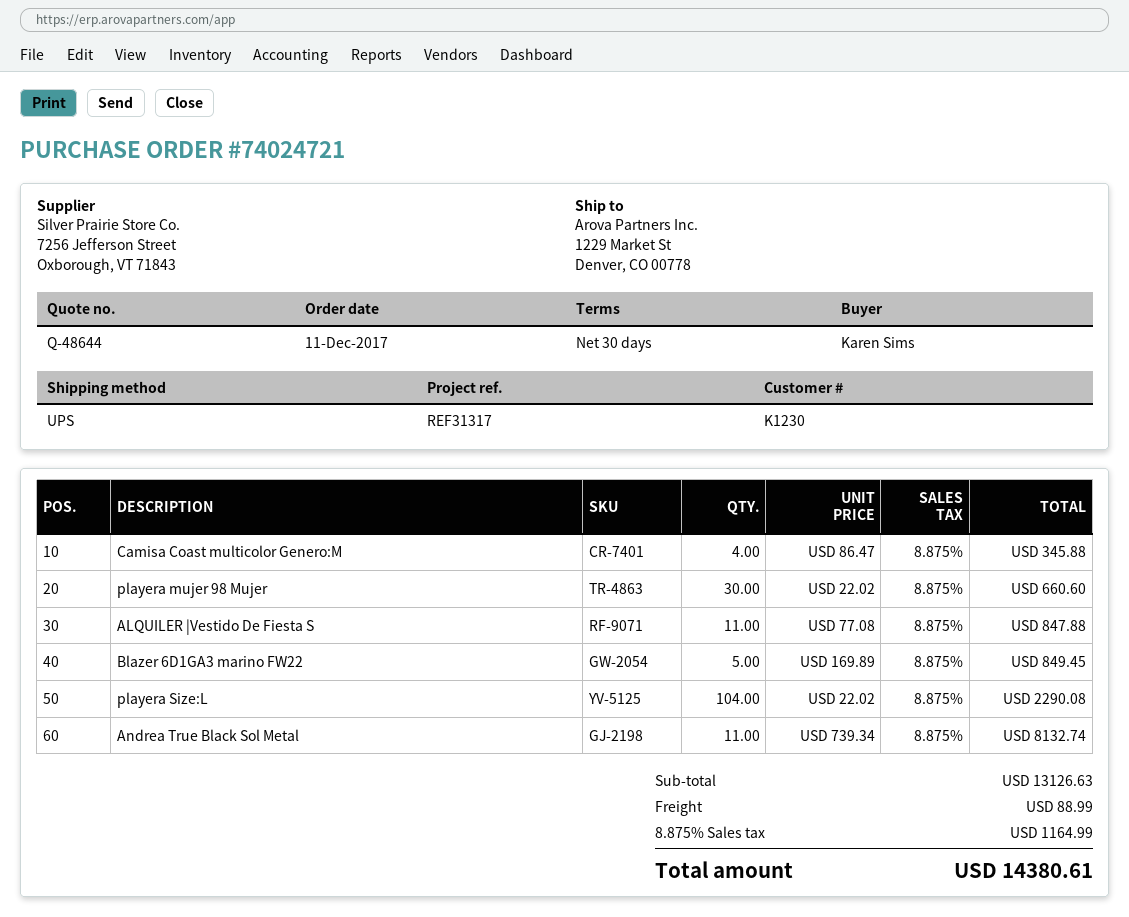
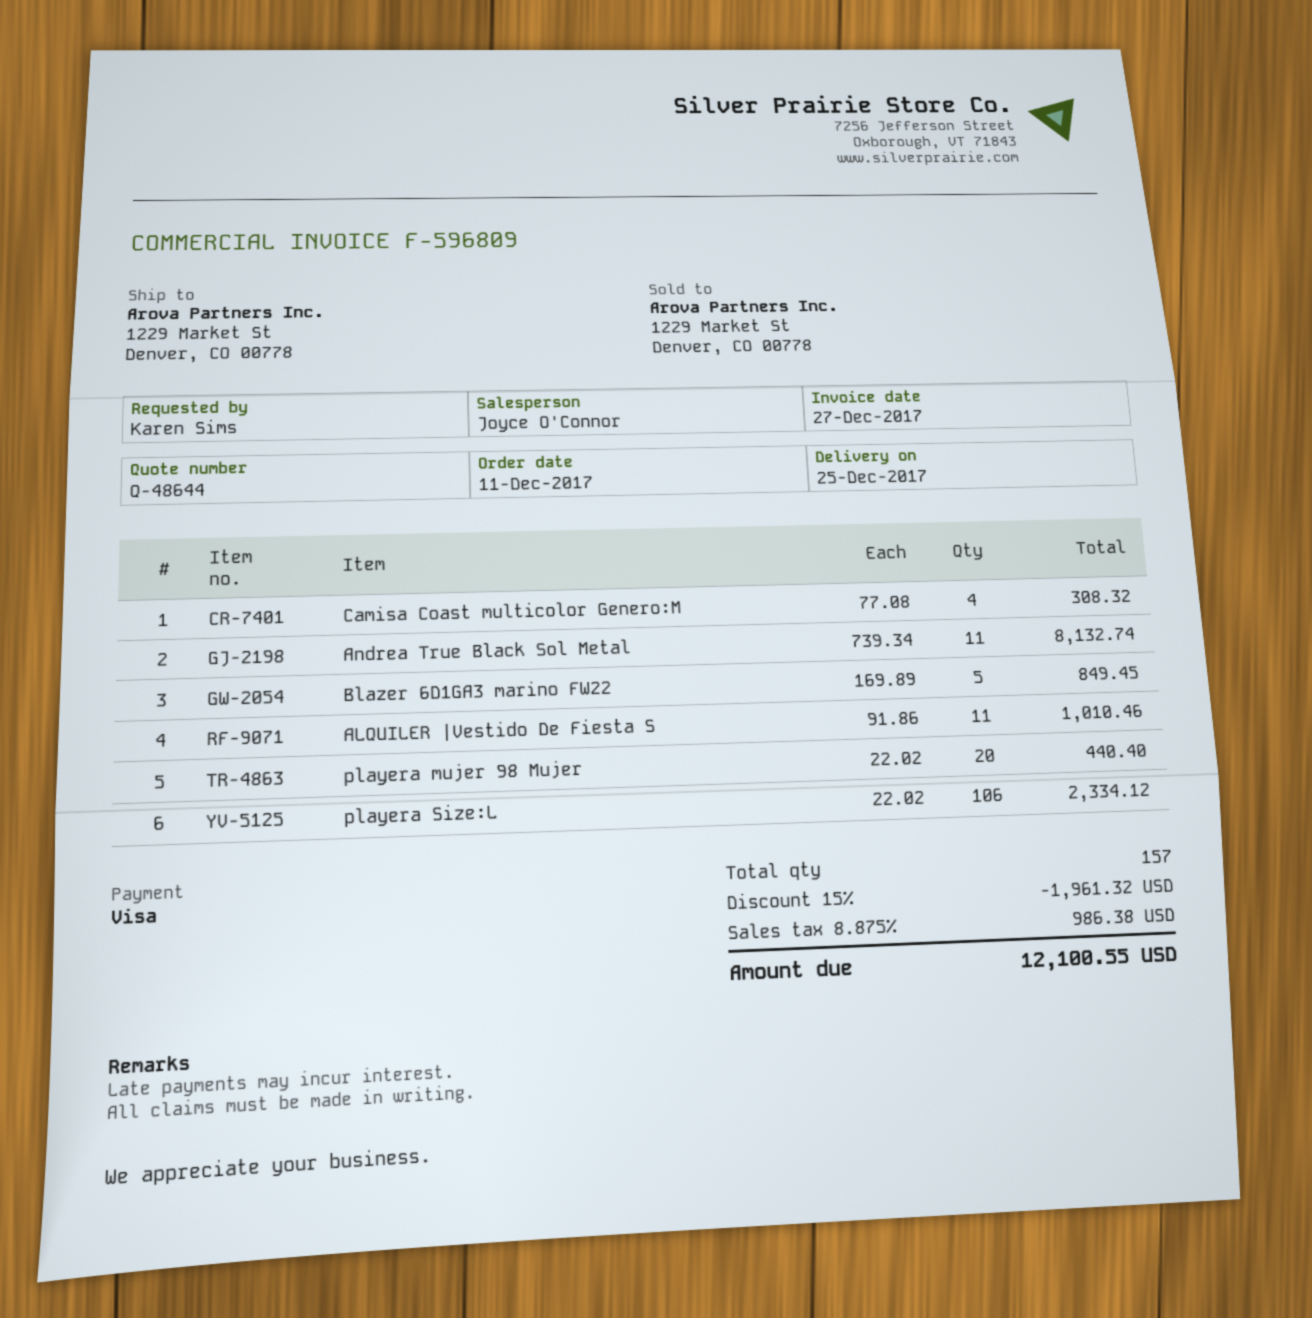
Camisa Coast multicolor Genero:M: 4 x 86.47 = 345.88 -> 4 x 77.08 = 308.32
playera mujer 98 Mujer: 30 x 22.02 = 660.60 -> 20 x 22.02 = 440.40
ALQUILER |Vestido De Fiesta S: 11 x 77.08 = 847.88 -> 11 x 91.86 = 1010.46
playera Size:L: 104 x 22.02 = 2290.08 -> 106 x 22.02 = 2334.12
discount: none -> 15% = 1961.32
shipping: 88.99 -> none
tax: 8.875% = 1164.99 -> 8.875% = 986.38
total: 14380.61 -> 12100.55

